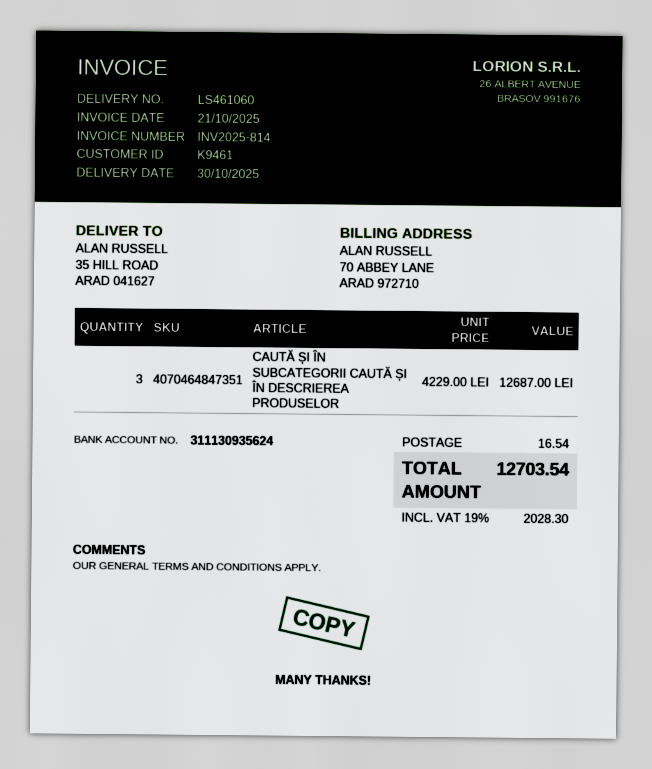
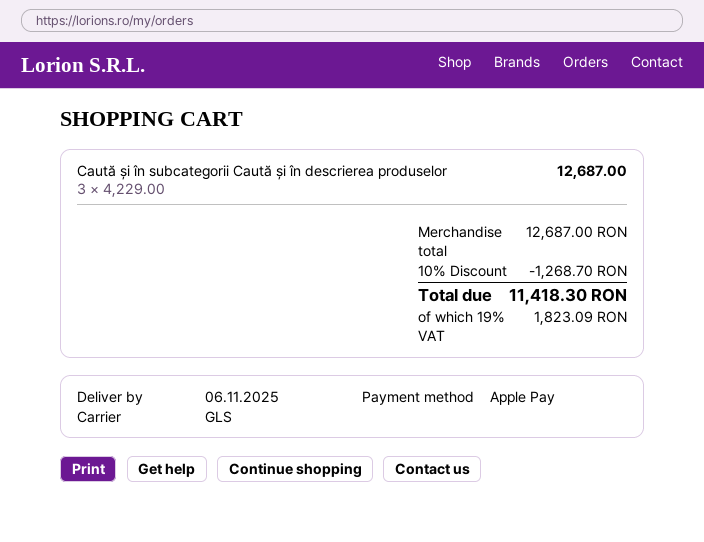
delivery date: 2025-10-30 -> 2025-11-06
discount: none -> 10% = 1268.70
shipping: 16.54 -> none
tax: 19% = 2028.30 -> 19% = 1823.09
total: 12703.54 -> 11418.30

